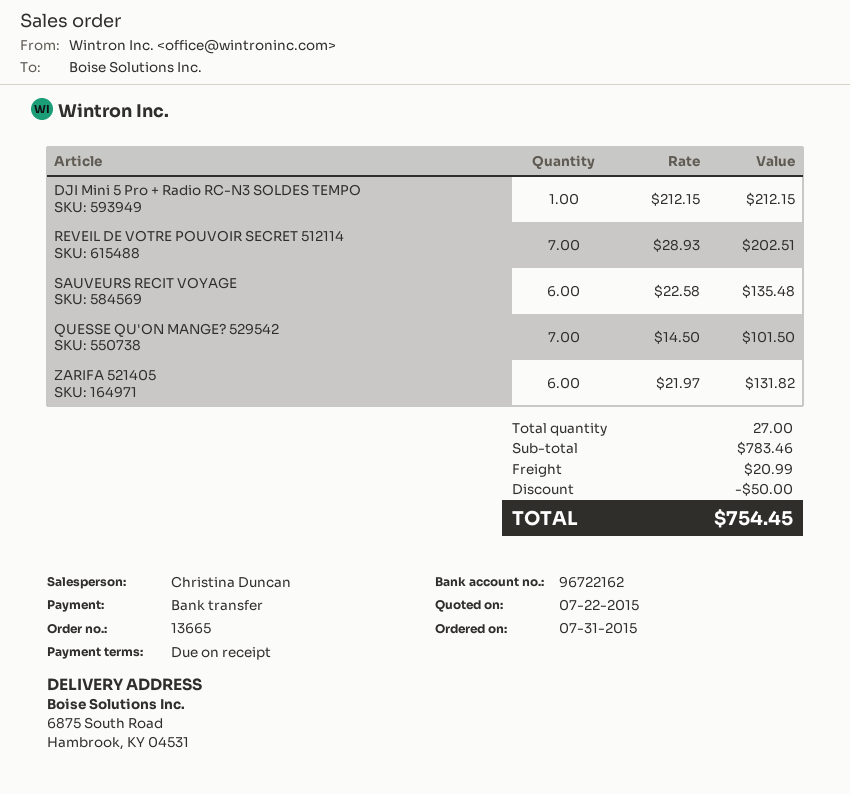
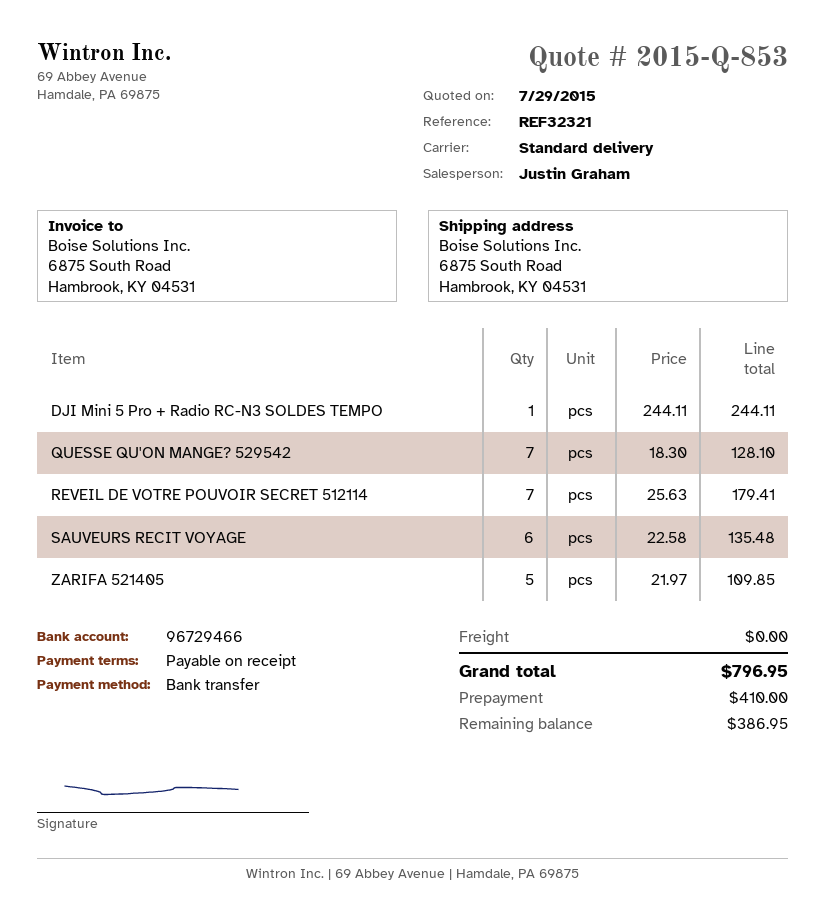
quote date: 2015-07-22 -> 2015-07-29
sales rep: Christina Duncan -> Justin Graham
bank account: 96722162 -> 96729466
DJI Mini 5 Pro + Radio RC-N3 SOLDES TEMPO: 1 x 212.15 = 212.15 -> 1 x 244.11 = 244.11
REVEIL DE VOTRE POUVOIR SECRET 512114: 7 x 28.93 = 202.51 -> 7 x 25.63 = 179.41
QUESSE QU'ON MANGE? 529542: 7 x 14.50 = 101.50 -> 7 x 18.30 = 128.10
ZARIFA 521405: 6 x 21.97 = 131.82 -> 5 x 21.97 = 109.85
discount: 50.00 -> none
shipping: 20.99 -> 0.00
total: 754.45 -> 796.95

